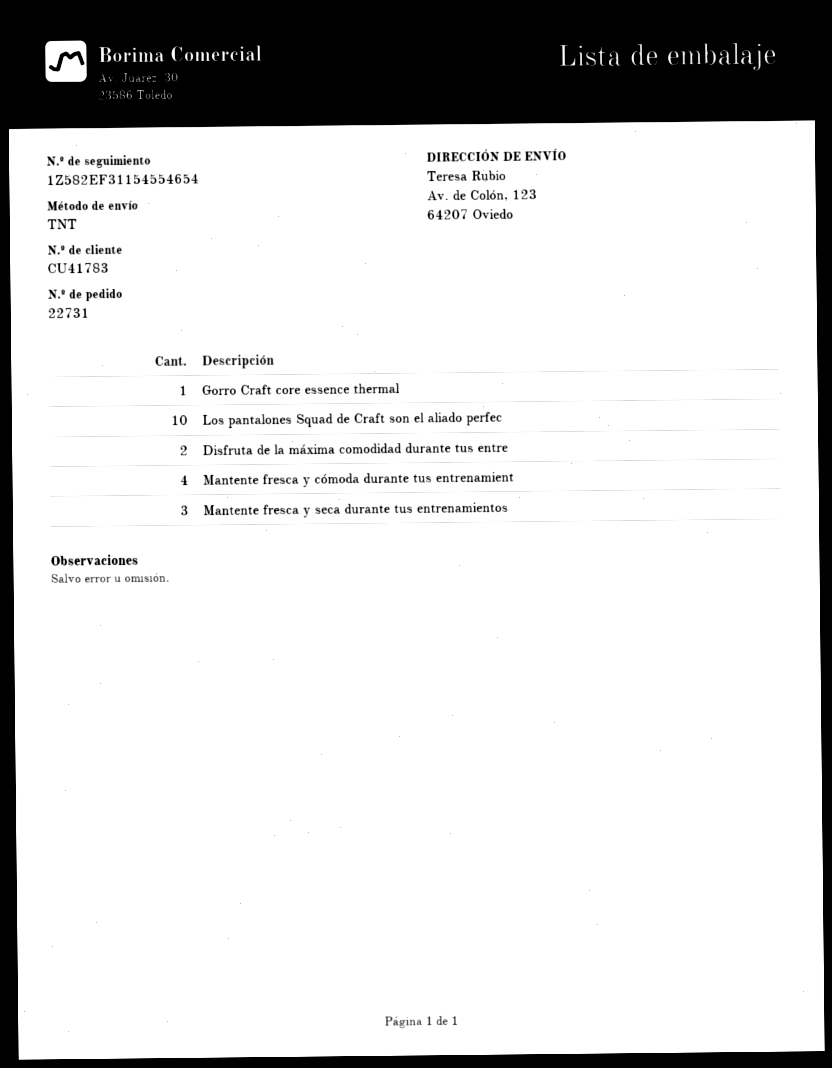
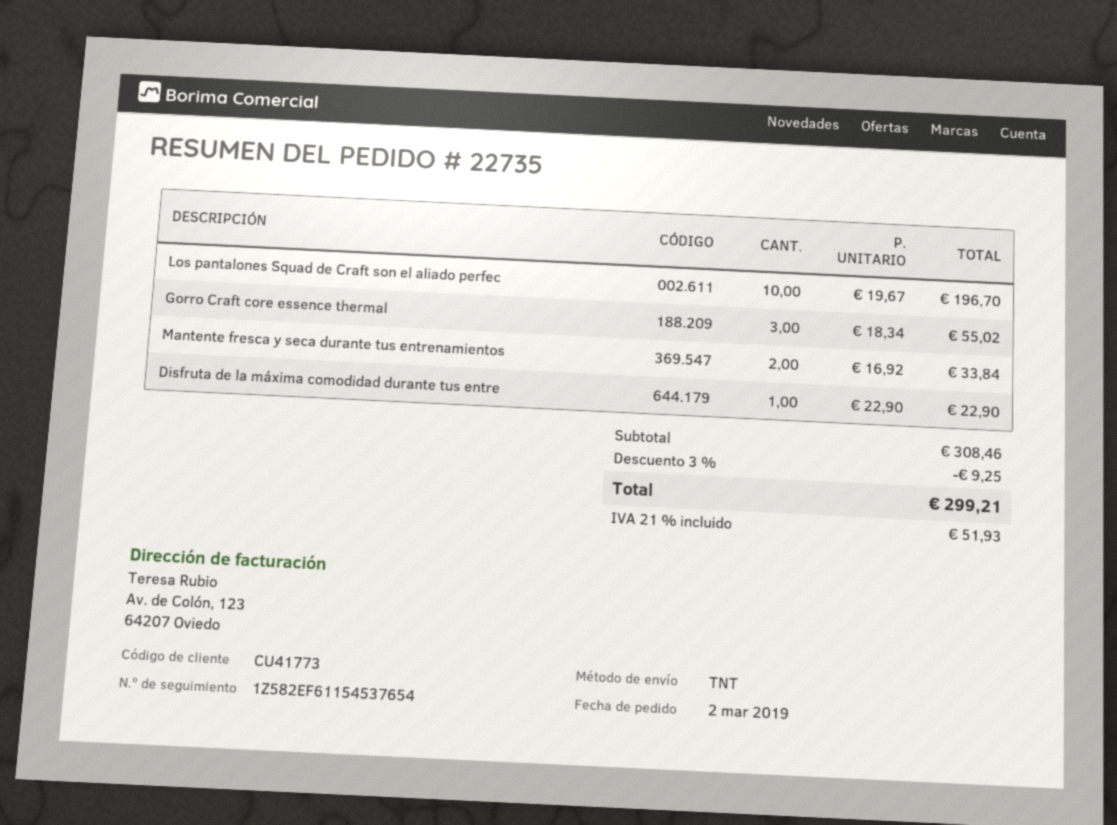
order number: 22731 -> 22735
customer number: CU41783 -> CU41773
tracking number: 1Z582EF31154554654 -> 1Z582EF61154537654
Gorro Craft core essence thermal: 1 -> 3
Disfruta de la máxima comodidad durante tus entre: 2 -> 1
Mantente fresca y cómoda durante tus entrenamient: 4 -> none
Mantente fresca y seca durante tus entrenamientos: 3 -> 2

